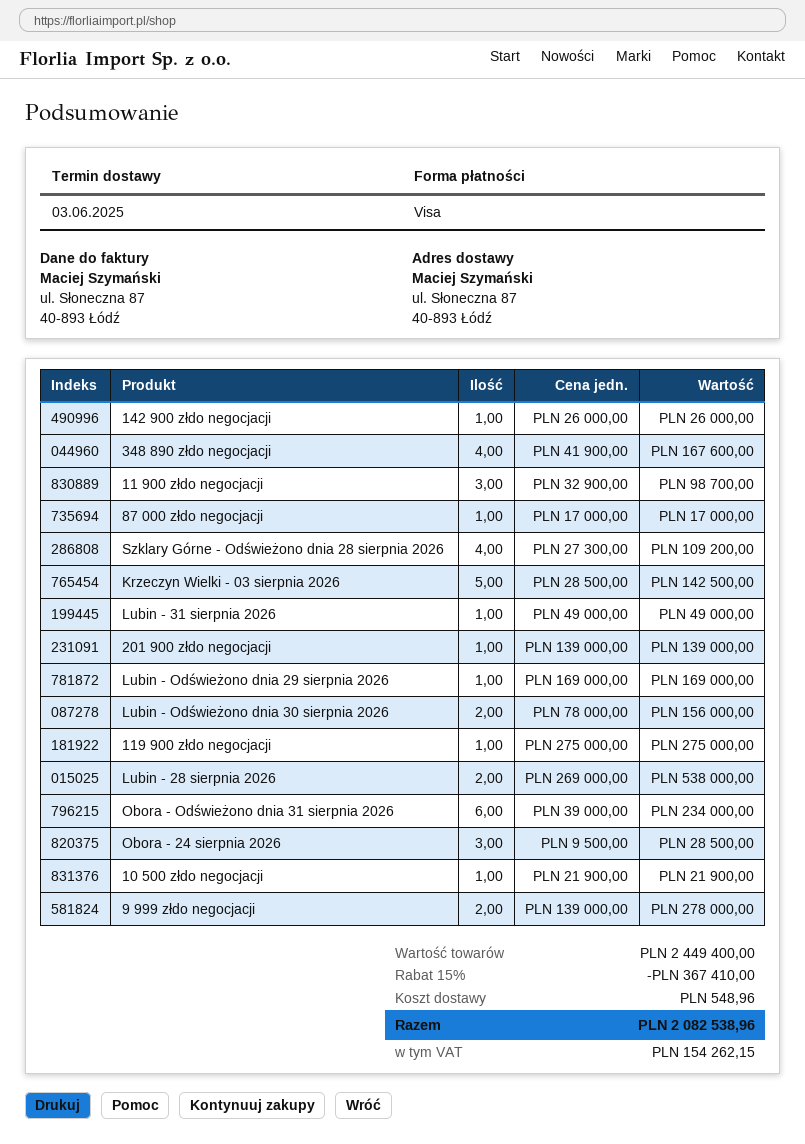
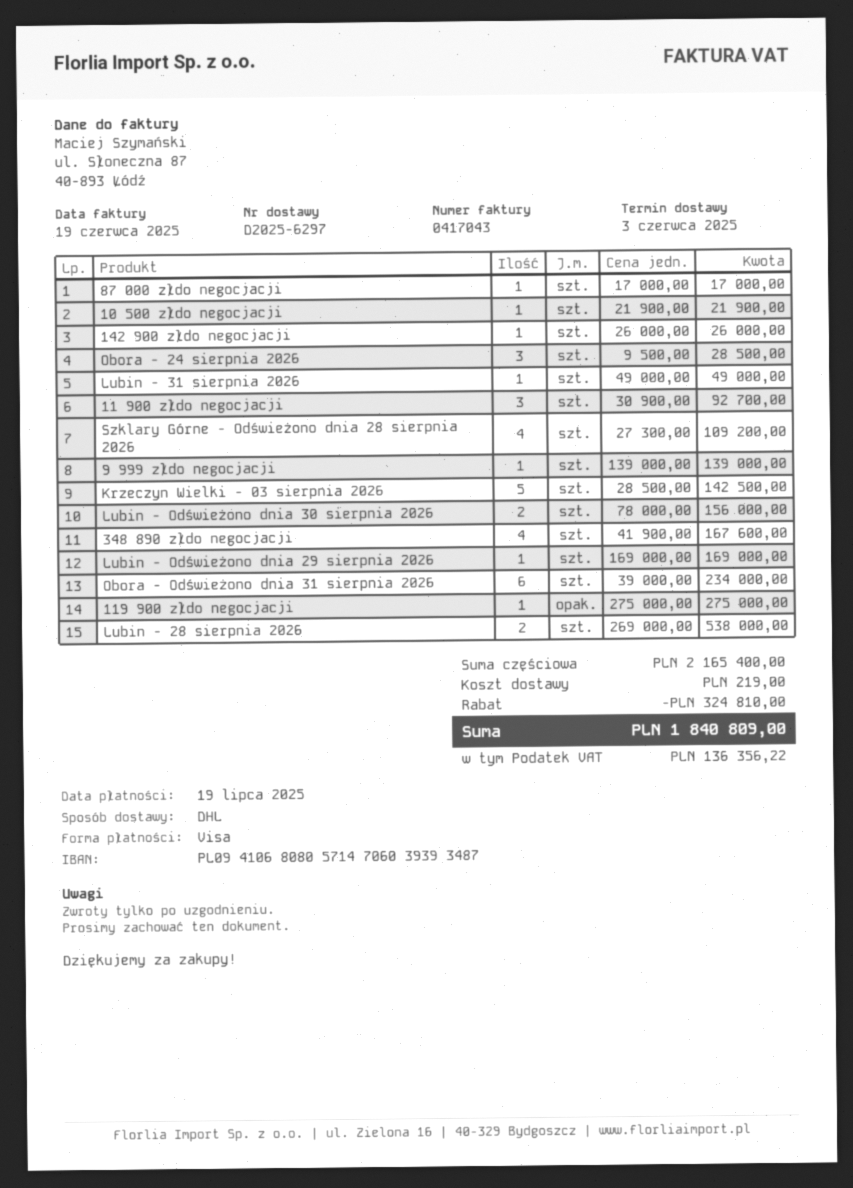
11 900 złdo negocjacji: 3 x 32900.00 = 98700.00 -> 3 x 30900.00 = 92700.00
201 900 złdo negocjacji: 1 x 139000.00 = 139000.00 -> none
9 999 złdo negocjacji: 2 x 139000.00 = 278000.00 -> 1 x 139000.00 = 139000.00
subtotal: 2449400.00 -> 2165400.00
discount: 367410.00 -> 324810.00
shipping: 548.96 -> 219.00
tax: 154262.15 -> 136356.22
total: 2082538.96 -> 1840809.00

